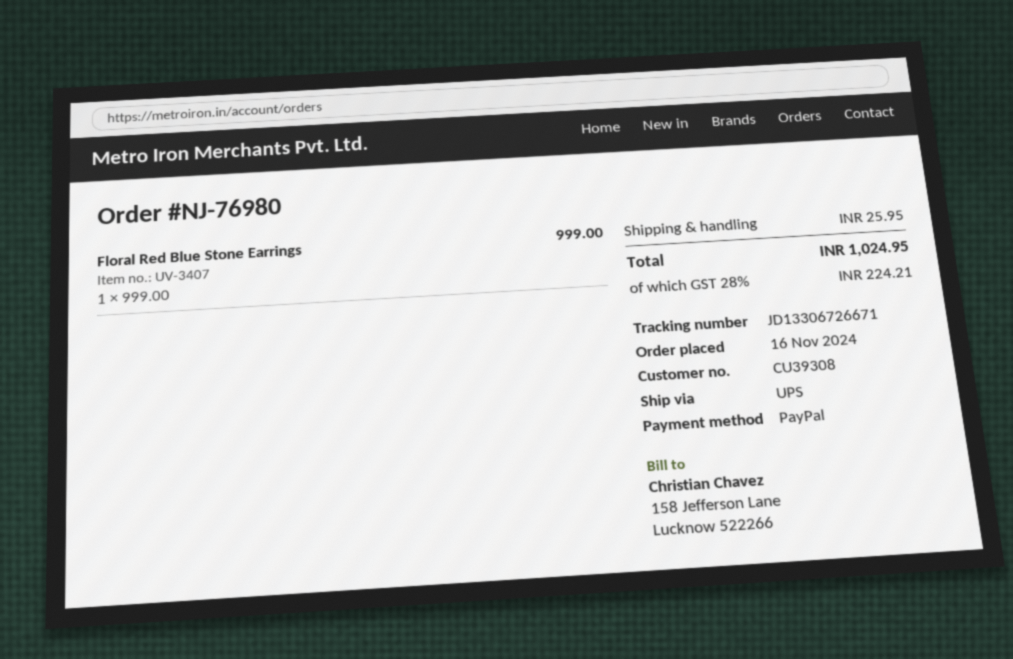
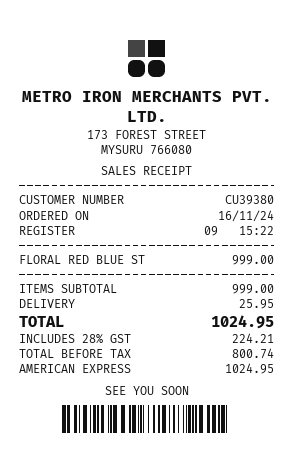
customer number: CU39308 -> CU39380
payment method: PayPal -> American Express

